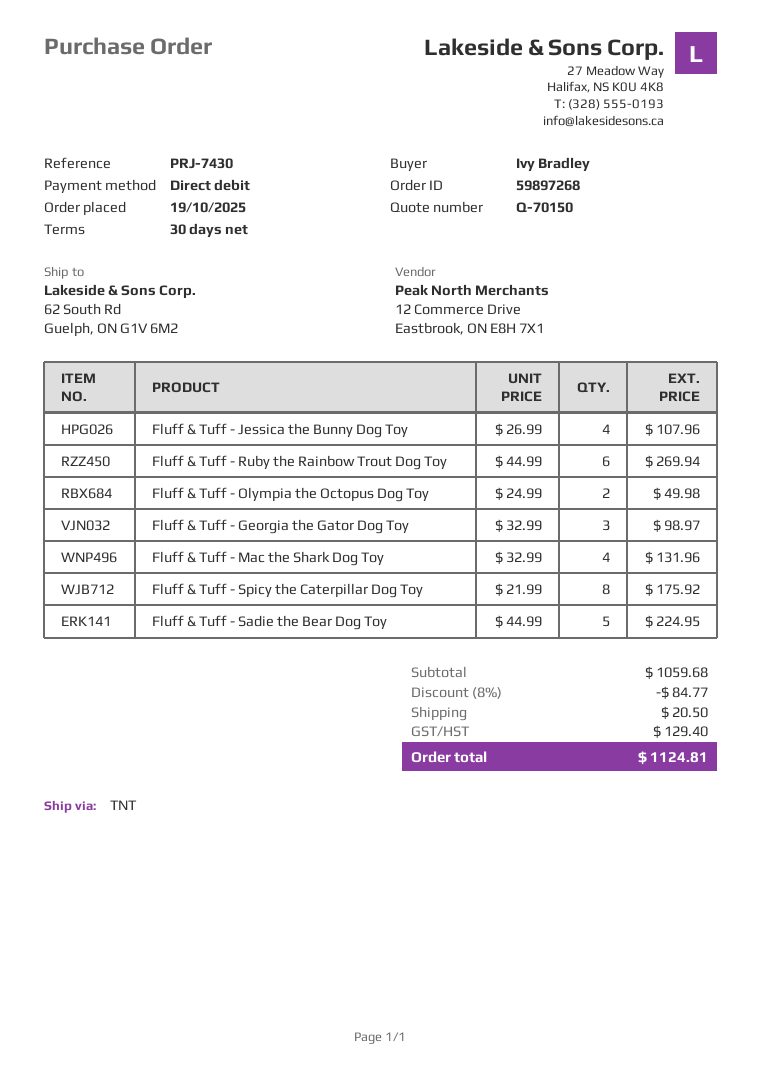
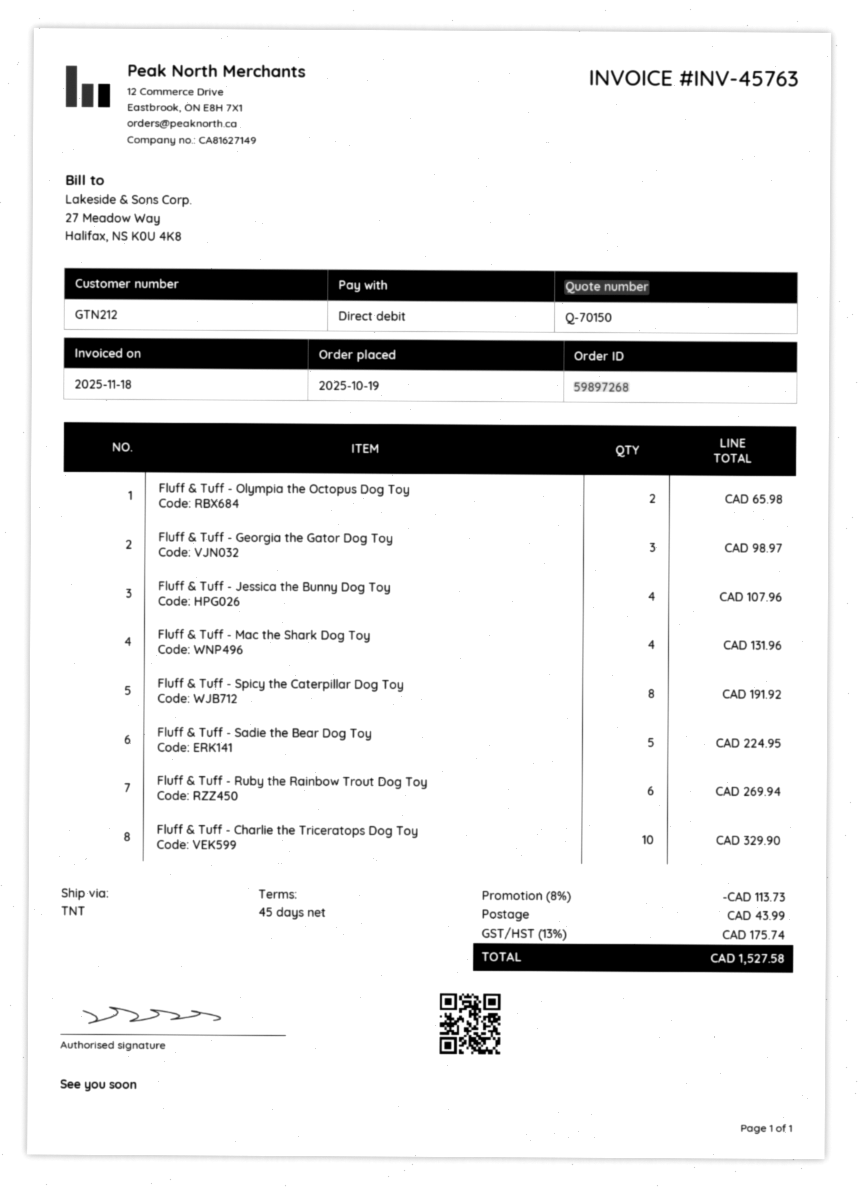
payment terms: 30 days -> 45 days
Fluff & Tuff - Olympia the Octopus Dog Toy: 2 for 49.98 -> 2 for 65.98
Fluff & Tuff - Spicy the Caterpillar Dog Toy: 8 for 175.92 -> 8 for 191.92
Fluff & Tuff - Charlie the Triceratops Dog Toy: none -> 10 for 329.90
discount: 8% = 84.77 -> 8% = 113.73
shipping: 20.50 -> 43.99
tax: 129.40 -> 175.74
total: 1124.81 -> 1527.58

